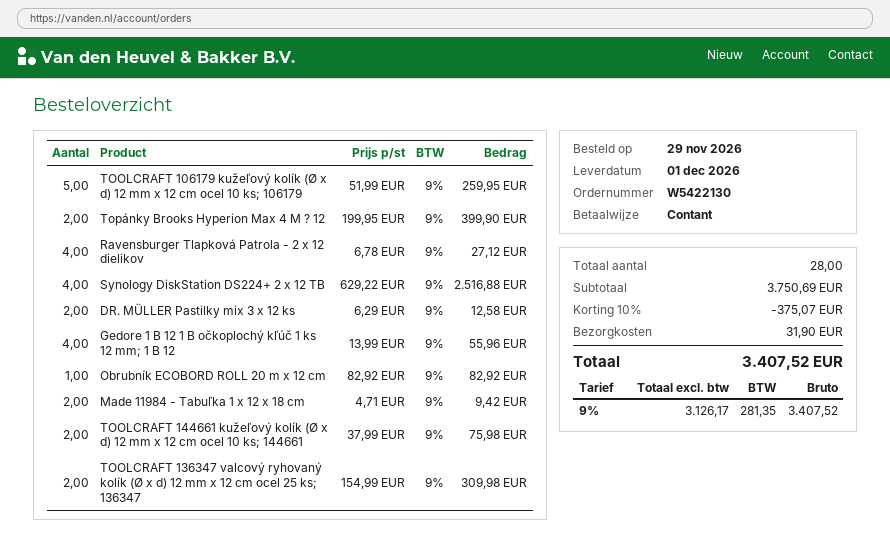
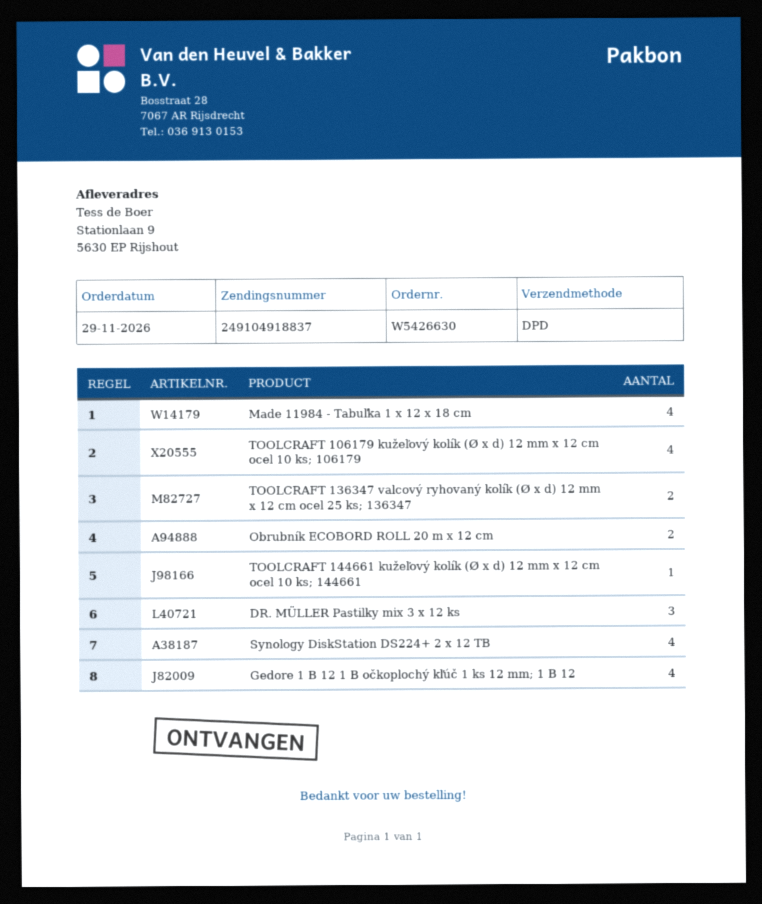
order number: W5422130 -> W5426630
TOOLCRAFT 106179 kužeľový kolík (Ø x d) 12 mm x 12 cm ocel 10 ks; 106179: 5 -> 4
Topánky Brooks Hyperion Max 4 M ? 12: 2 -> none
Ravensburger Tlapková Patrola - 2 x 12 dielikov: 4 -> none
DR. MÜLLER Pastilky mix 3 x 12 ks: 2 -> 3
Obrubník ECOBORD ROLL 20 m x 12 cm: 1 -> 2
Made 11984 - Tabuľka 1 x 12 x 18 cm: 2 -> 4
TOOLCRAFT 144661 kužeľový kolík (Ø x d) 12 mm x 12 cm ocel 10 ks; 144661: 2 -> 1

